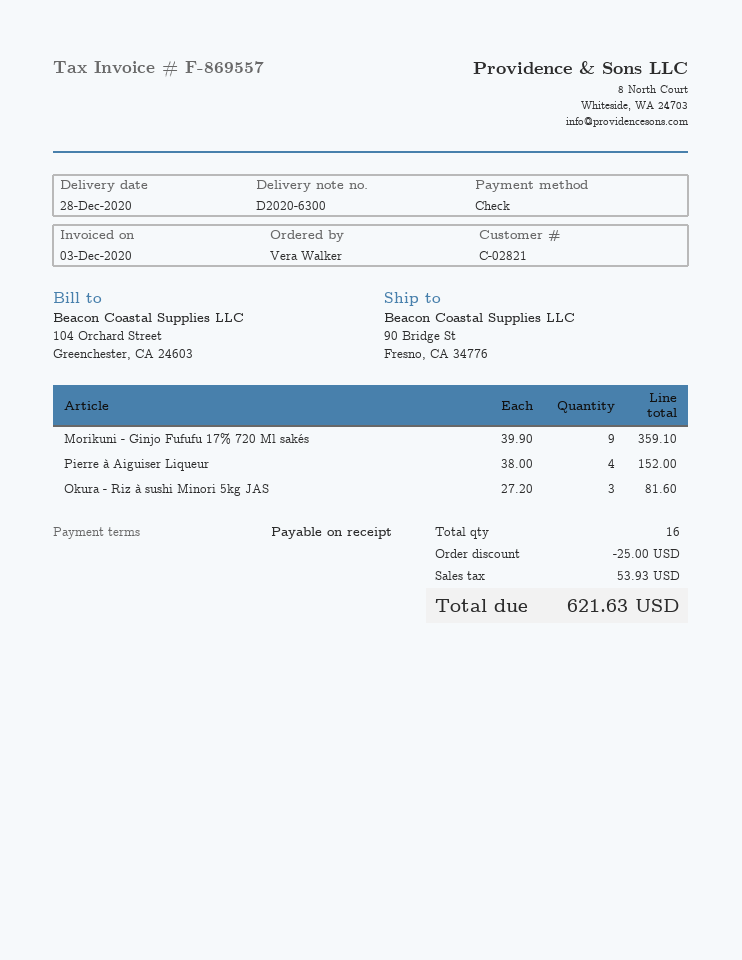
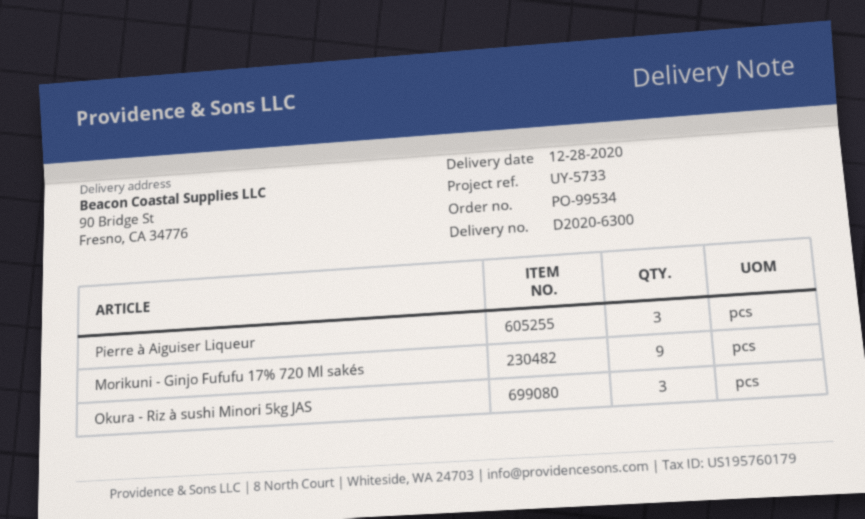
Pierre à Aiguiser Liqueur: 4 -> 3

